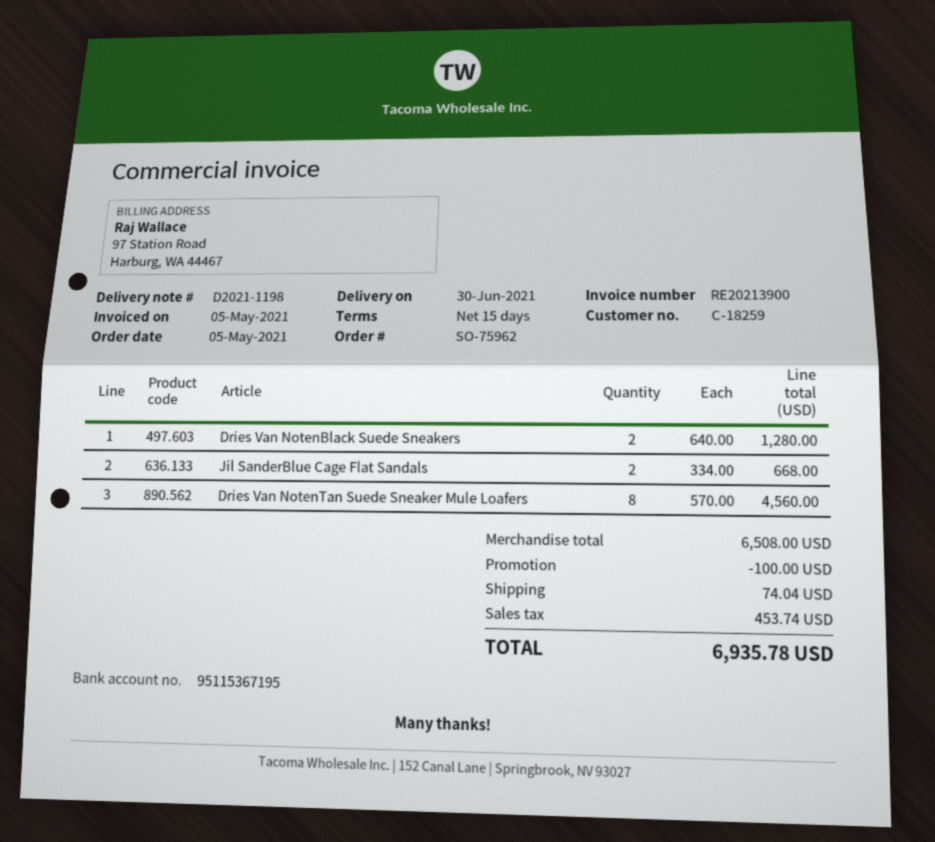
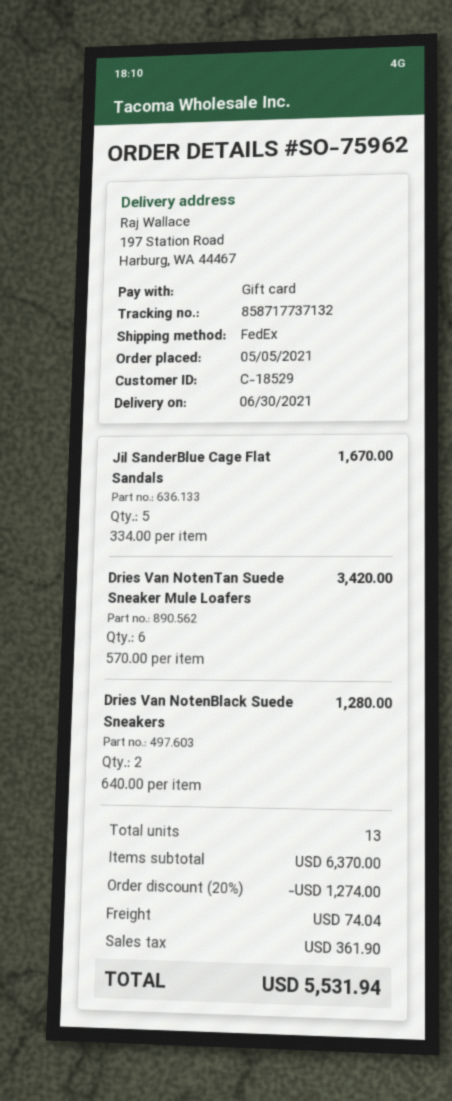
customer number: C-18259 -> C-18529
Jil SanderBlue Cage Flat Sandals: 2 x 334.00 = 668.00 -> 5 x 334.00 = 1670.00
Dries Van NotenTan Suede Sneaker Mule Loafers: 8 x 570.00 = 4560.00 -> 6 x 570.00 = 3420.00
subtotal: 6508.00 -> 6370.00
discount: 100.00 -> 1274.00
tax: 453.74 -> 361.90
total: 6935.78 -> 5531.94

